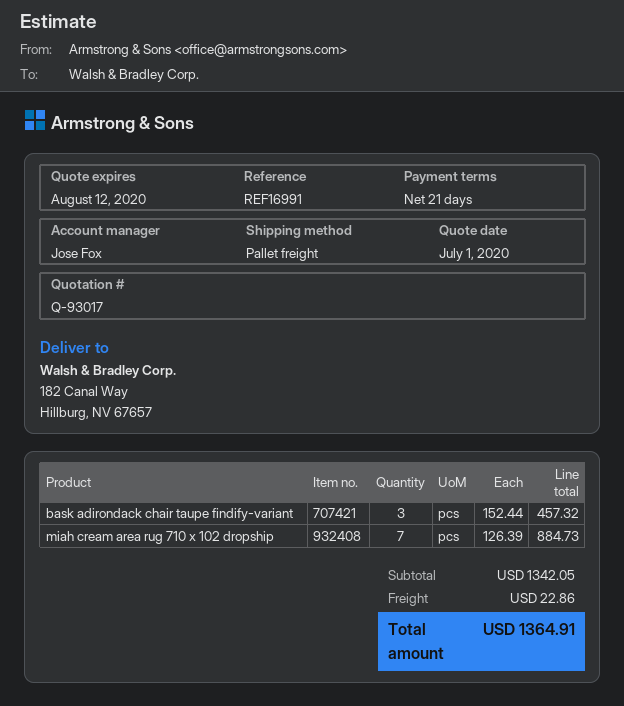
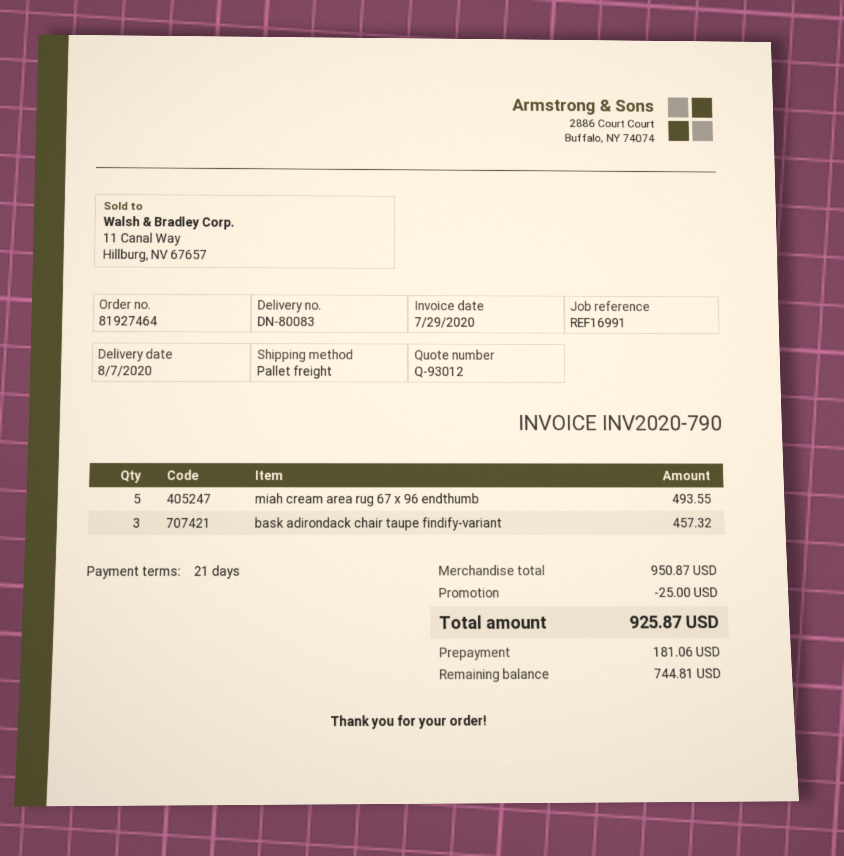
quote number: Q-93017 -> Q-93012
miah cream area rug 710 x 102 dropship: 7 for 884.73 -> none
miah cream area rug 67 x 96 endthumb: none -> 5 for 493.55
subtotal: 1342.05 -> 950.87
discount: none -> 25.00
shipping: 22.86 -> none
total: 1364.91 -> 925.87

